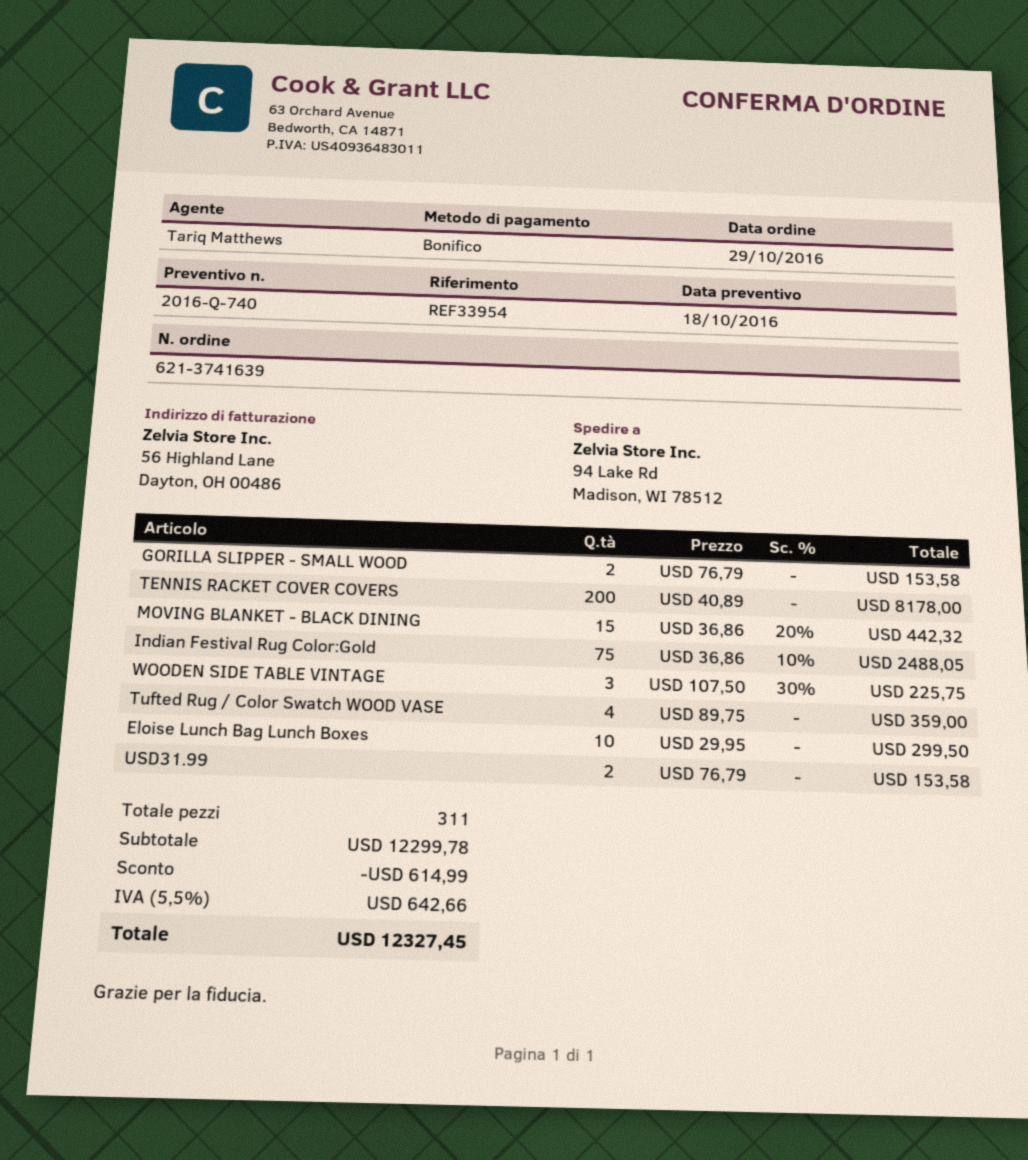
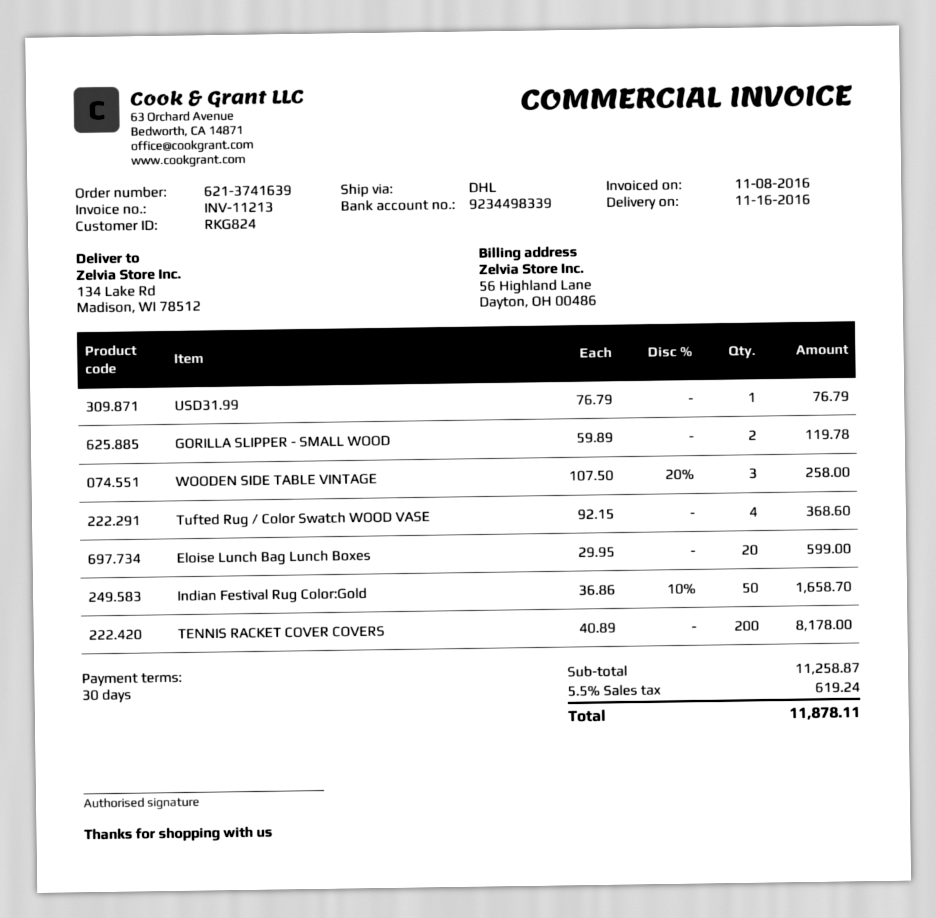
ship to: 94 Lake Rd, Madison, WI 78512 -> 134 Lake Rd, Madison, WI 78512
GORILLA SLIPPER - SMALL WOOD: 2 x 76.79 = 153.58 -> 2 x 59.89 = 119.78
MOVING BLANKET - BLACK DINING: 15 x 36.86 - 20% = 442.32 -> none
Indian Festival Rug Color:Gold: 75 x 36.86 - 10% = 2488.05 -> 50 x 36.86 - 10% = 1658.70
WOODEN SIDE TABLE VINTAGE: 3 x 107.50 - 30% = 225.75 -> 3 x 107.50 - 20% = 258.00
Tufted Rug / Color Swatch WOOD VASE: 4 x 89.75 = 359.00 -> 4 x 92.15 = 368.60
Eloise Lunch Bag Lunch Boxes: 10 x 29.95 = 299.50 -> 20 x 29.95 = 599.00
USD31.99: 2 x 76.79 = 153.58 -> 1 x 76.79 = 76.79
subtotal: 12299.78 -> 11258.87
discount: 614.99 -> none
tax: 5.5% = 642.66 -> 5.5% = 619.24
total: 12327.45 -> 11878.11

